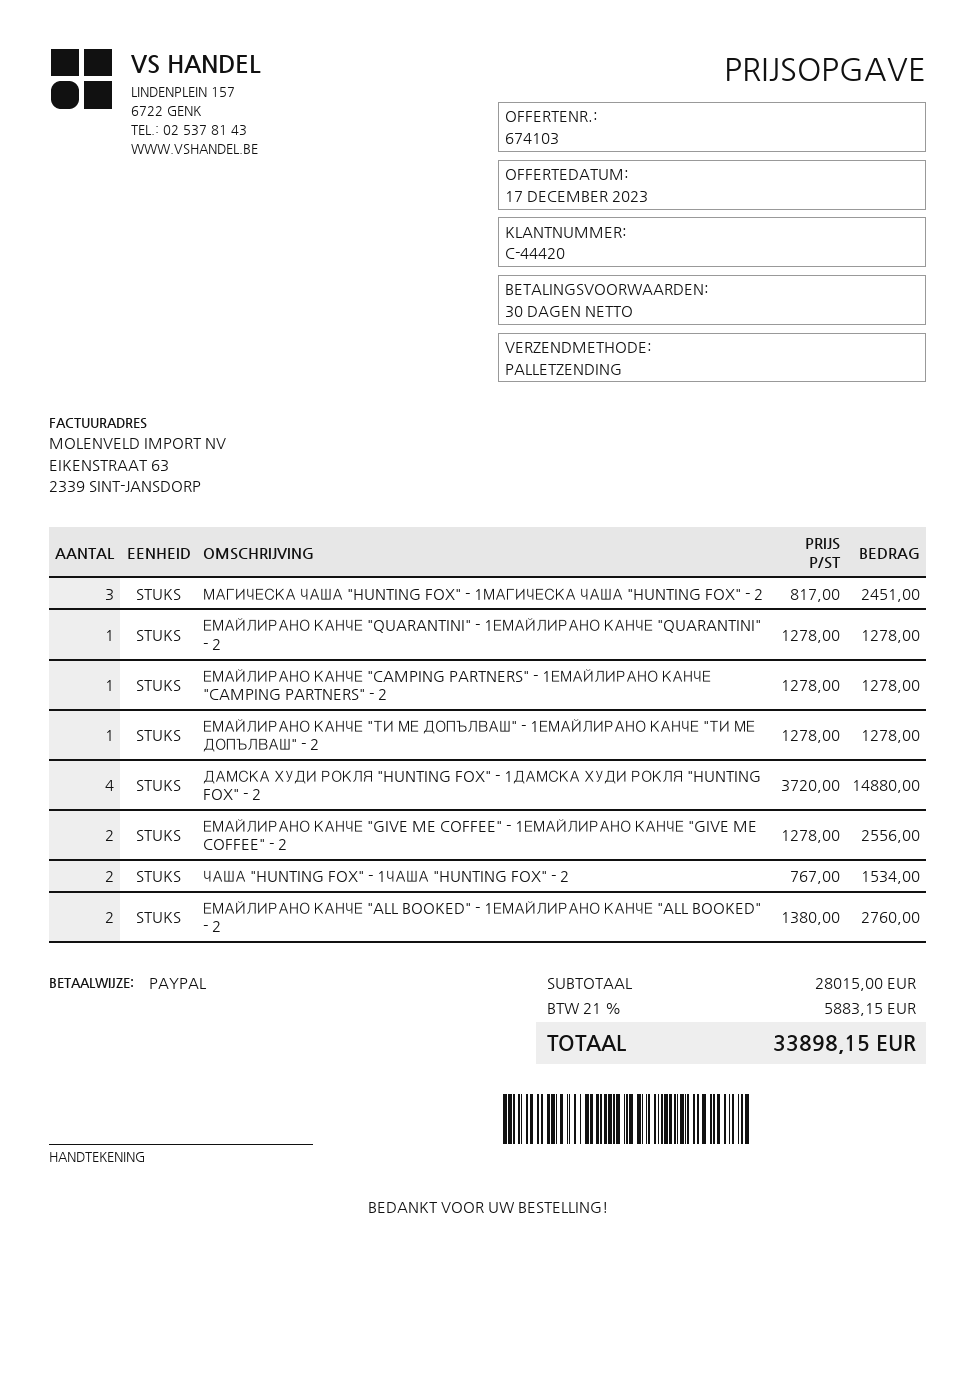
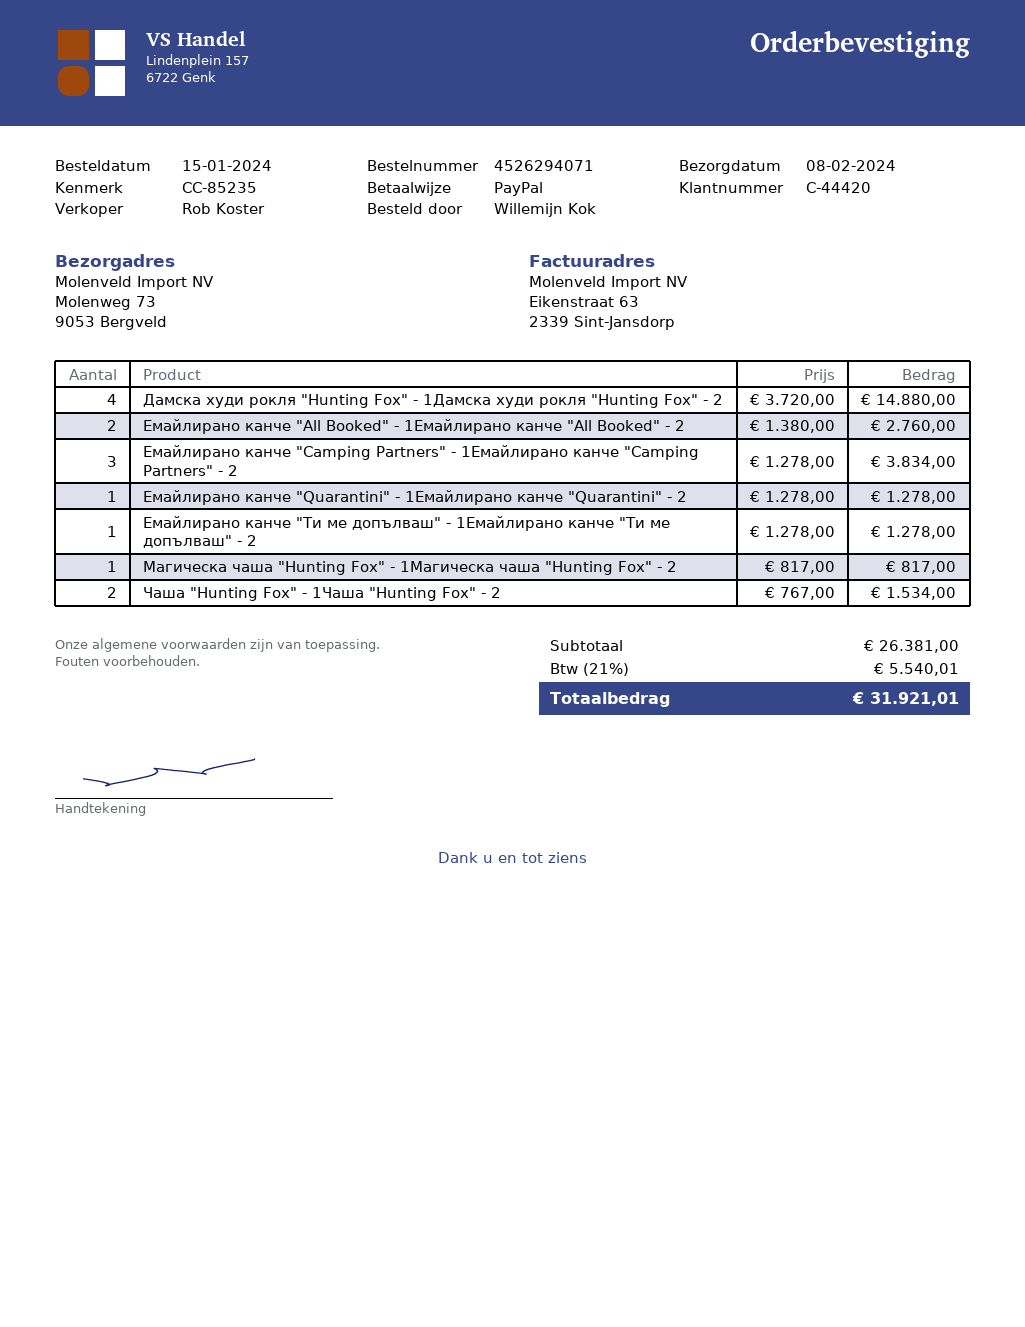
МАГИЧЕСКА ЧАША "HUNTING FOX" - 1МАГИЧЕСКА ЧАША "HUNTING FOX" - 2: 3 x 817.00 = 2451.00 -> 1 x 817.00 = 817.00
ЕМАЙЛИРАНО КАНЧЕ "CAMPING PARTNERS" - 1ЕМАЙЛИРАНО КАНЧЕ "CAMPING PARTNERS" - 2: 1 x 1278.00 = 1278.00 -> 3 x 1278.00 = 3834.00
ЕМАЙЛИРАНО КАНЧЕ "GIVE ME COFFEE" - 1ЕМАЙЛИРАНО КАНЧЕ "GIVE ME COFFEE" - 2: 2 x 1278.00 = 2556.00 -> none
subtotal: 28015.00 -> 26381.00
tax: 21% = 5883.15 -> 21% = 5540.01
total: 33898.15 -> 31921.01

